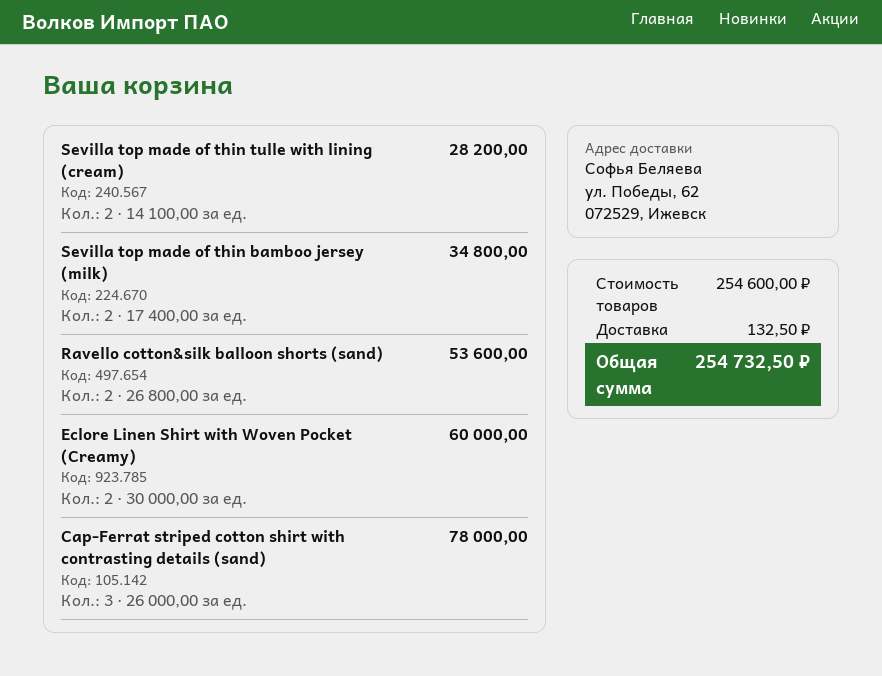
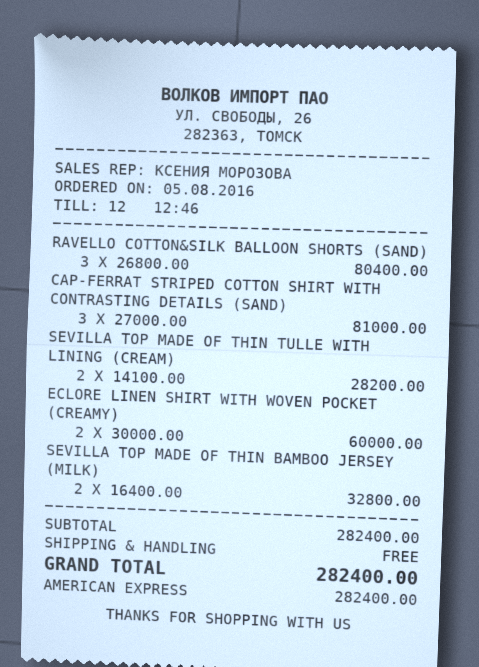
Sevilla top made of thin bamboo jersey (milk): 2 x 17400.00 = 34800.00 -> 2 x 16400.00 = 32800.00
Ravello cotton&silk balloon shorts (sand): 2 x 26800.00 = 53600.00 -> 3 x 26800.00 = 80400.00
Cap-Ferrat striped cotton shirt with contrasting details (sand): 3 x 26000.00 = 78000.00 -> 3 x 27000.00 = 81000.00
subtotal: 254600.00 -> 282400.00
shipping: 132.50 -> 0.00
total: 254732.50 -> 282400.00

